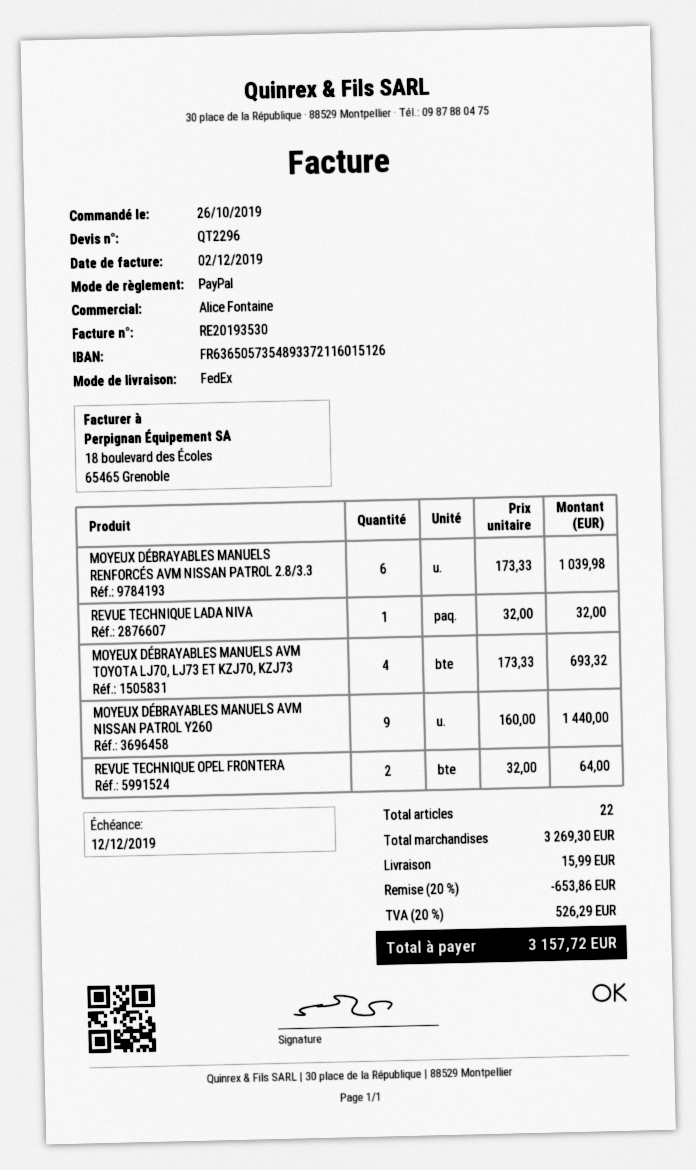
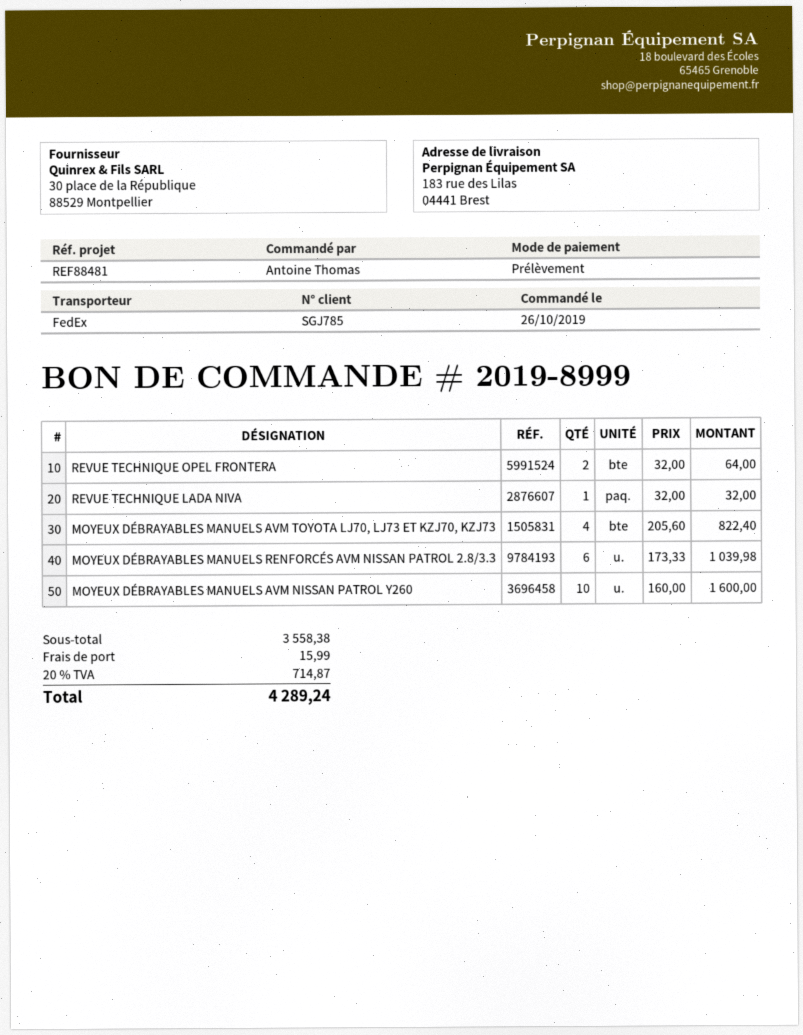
payment method: PayPal -> direct debit
MOYEUX DÉBRAYABLES MANUELS AVM TOYOTA LJ70, LJ73 ET KZJ70, KZJ73: 4 x 173.33 = 693.32 -> 4 x 205.60 = 822.40
MOYEUX DÉBRAYABLES MANUELS AVM NISSAN PATROL Y260: 9 x 160.00 = 1440.00 -> 10 x 160.00 = 1600.00
subtotal: 3269.30 -> 3558.38
discount: 20% = 653.86 -> none
tax: 20% = 526.29 -> 20% = 714.87
total: 3157.72 -> 4289.24

